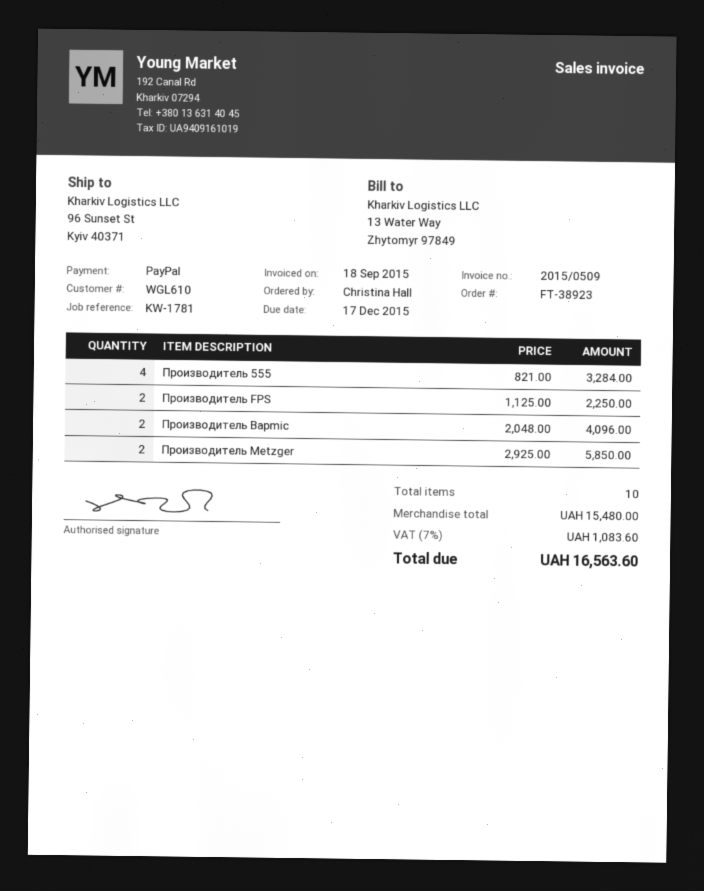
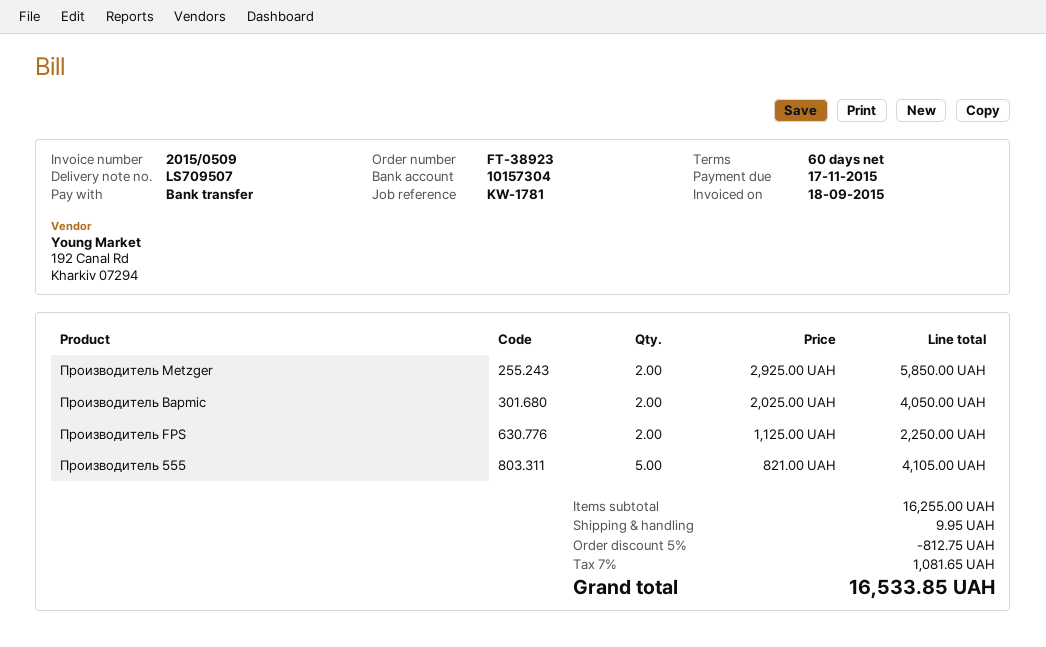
due date: 2015-12-17 -> 2015-11-17
payment method: PayPal -> bank transfer
Производитель 555: 4 x 821.00 = 3284.00 -> 5 x 821.00 = 4105.00
Производитель Bapmic: 2 x 2048.00 = 4096.00 -> 2 x 2025.00 = 4050.00
subtotal: 15480.00 -> 16255.00
discount: none -> 5% = 812.75
shipping: none -> 9.95
tax: 7% = 1083.60 -> 7% = 1081.65
total: 16563.60 -> 16533.85

